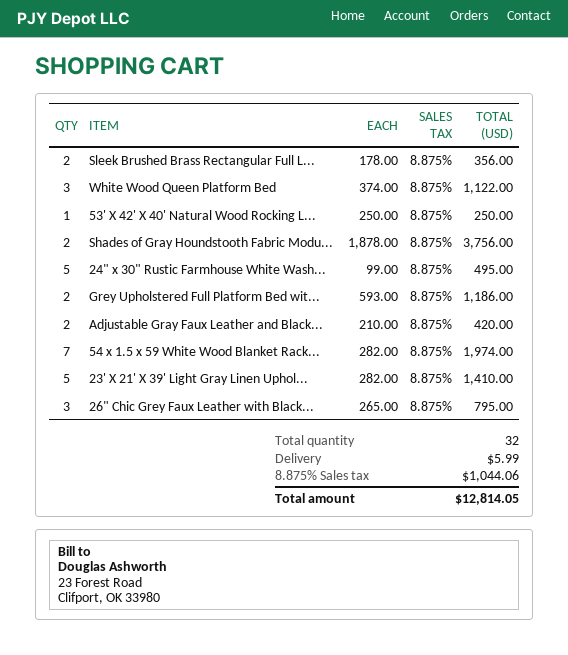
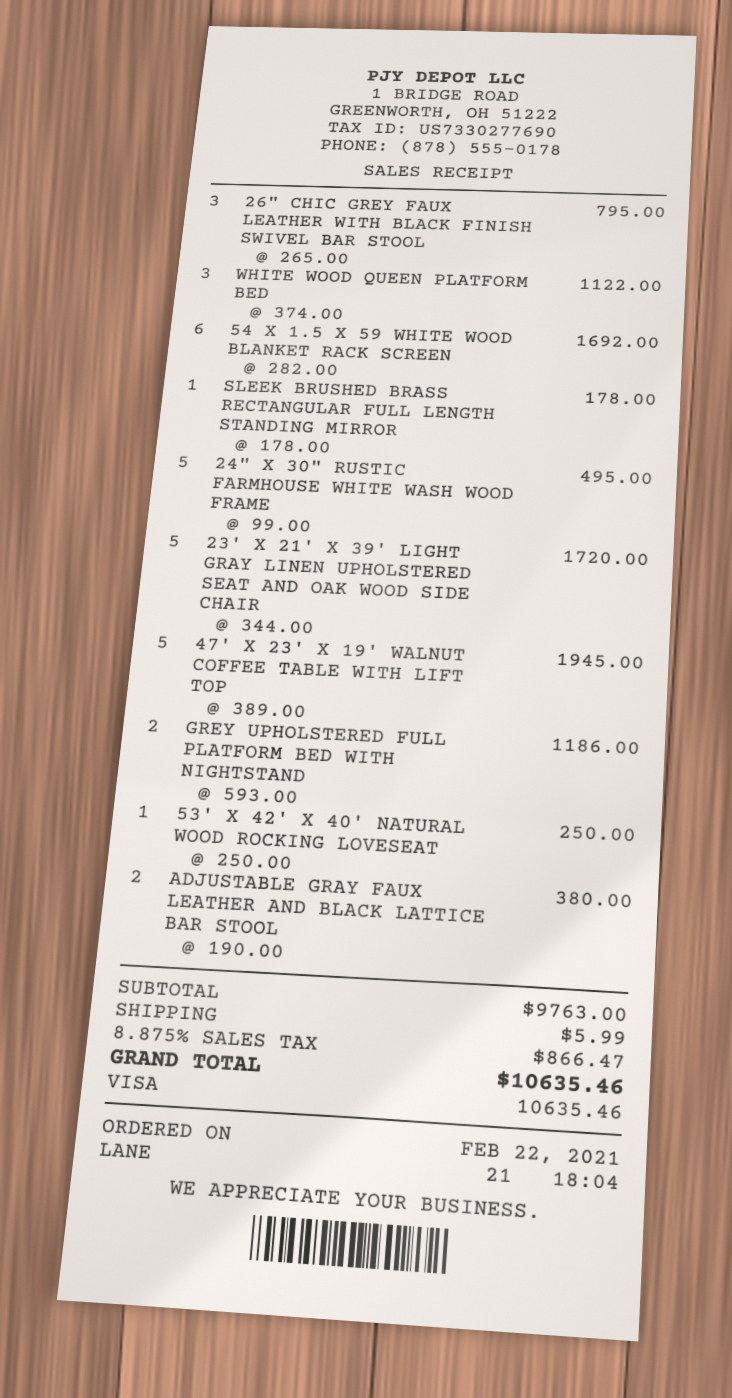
Sleek Brushed Brass Rectangular Full L...: 2 x 178.00 = 356.00 -> 1 x 178.00 = 178.00
Shades of Gray Houndstooth Fabric Modu...: 2 x 1878.00 = 3756.00 -> none
Adjustable Gray Faux Leather and Black...: 2 x 210.00 = 420.00 -> 2 x 190.00 = 380.00
54 x 1.5 x 59 White Wood Blanket Rack...: 7 x 282.00 = 1974.00 -> 6 x 282.00 = 1692.00
23' X 21' X 39' Light Gray Linen Uphol...: 5 x 282.00 = 1410.00 -> 5 x 344.00 = 1720.00
47' X 23' X 19' WALNUT COFFEE TABLE WITH LIFT TOP: none -> 5 x 389.00 = 1945.00
tax: 8.875% = 1044.06 -> 8.875% = 866.47
total: 12814.05 -> 10635.46

